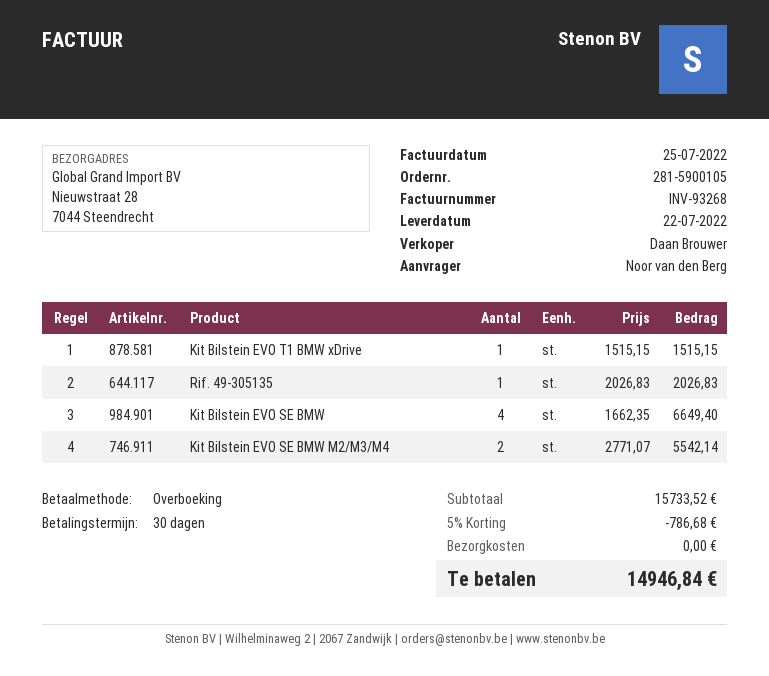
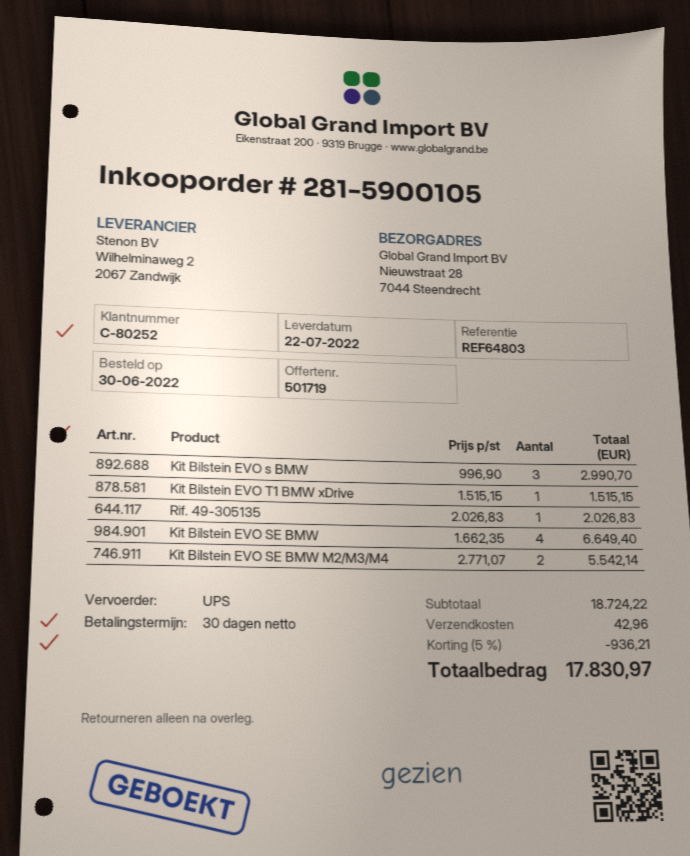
Kit Bilstein EVO s BMW: none -> 3 x 996.90 = 2990.70
subtotal: 15733.52 -> 18724.22
discount: 5% = 786.68 -> 5% = 936.21
shipping: 0.00 -> 42.96
total: 14946.84 -> 17830.97

